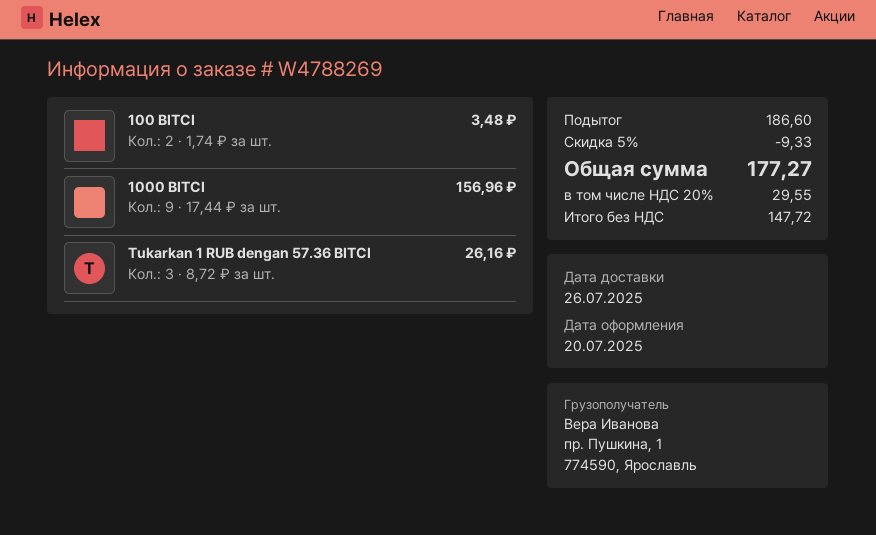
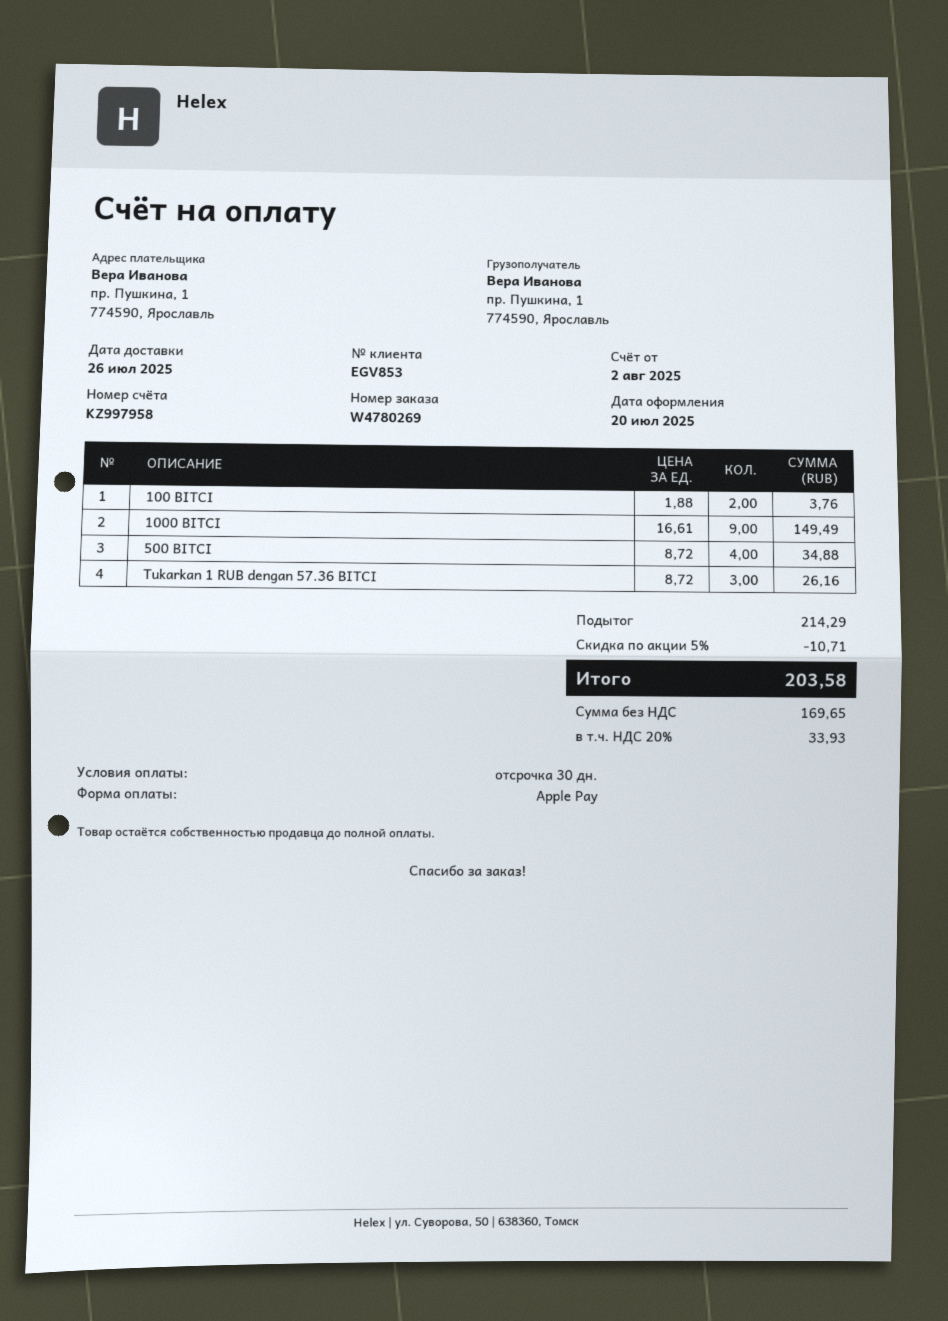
order number: W4788269 -> W4780269
100 BITCI: 2 x 1.74 = 3.48 -> 2 x 1.88 = 3.76
1000 BITCI: 9 x 17.44 = 156.96 -> 9 x 16.61 = 149.49
500 BITCI: none -> 4 x 8.72 = 34.88
subtotal: 186.60 -> 214.29
discount: 5% = 9.33 -> 5% = 10.71
net: 147.72 -> 169.65
tax: 20% = 29.55 -> 20% = 33.93
total: 177.27 -> 203.58

